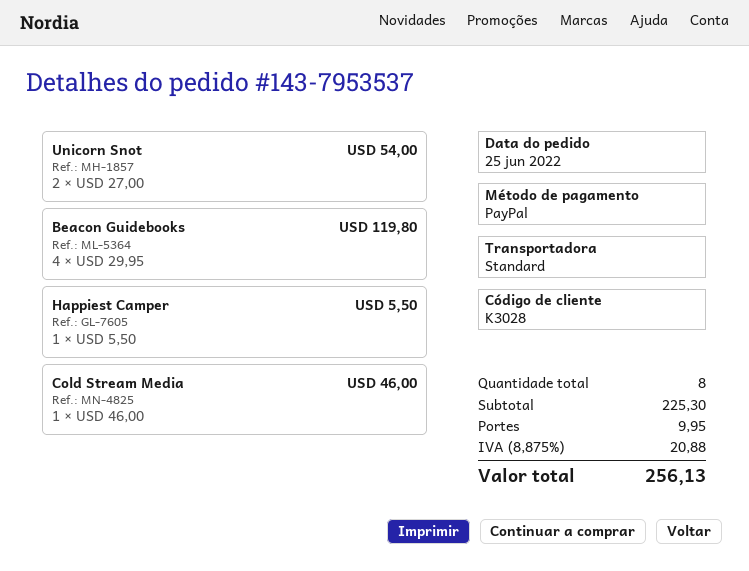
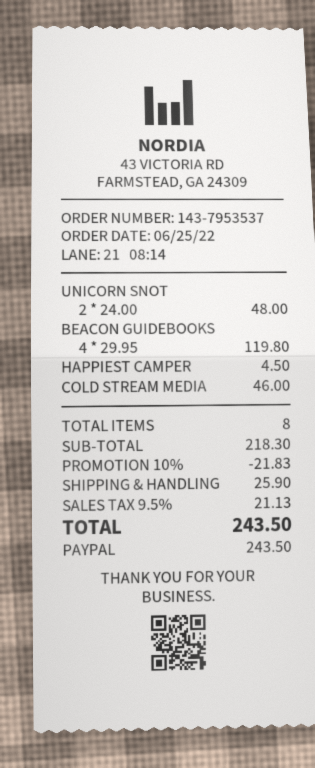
Unicorn Snot: 2 x 27.00 = 54.00 -> 2 x 24.00 = 48.00
Happiest Camper: 1 x 5.50 = 5.50 -> 1 x 4.50 = 4.50
subtotal: 225.30 -> 218.30
discount: none -> 10% = 21.83
shipping: 9.95 -> 25.90
tax: 8.875% = 20.88 -> 9.5% = 21.13
total: 256.13 -> 243.50

